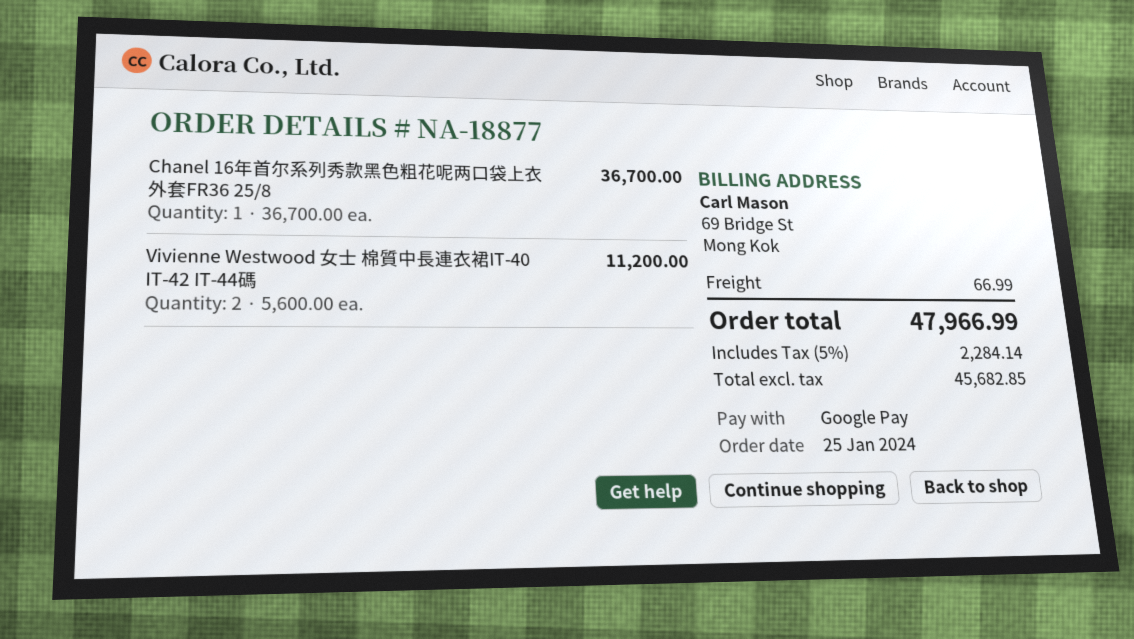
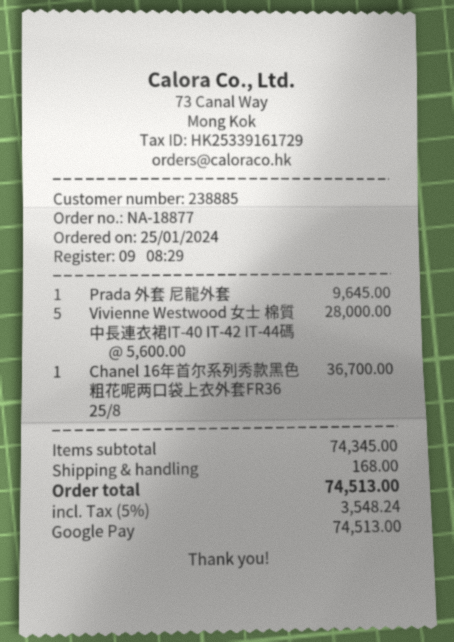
Vivienne Westwood 女士 棉質中長連衣裙IT-40 IT-42 IT-44碼: 2 x 5600.00 = 11200.00 -> 5 x 5600.00 = 28000.00
Prada 外套 尼龍外套: none -> 1 x 9645.00 = 9645.00
shipping: 66.99 -> 168.00
tax: 5% = 2284.14 -> 5% = 3548.24
total: 47966.99 -> 74513.00

